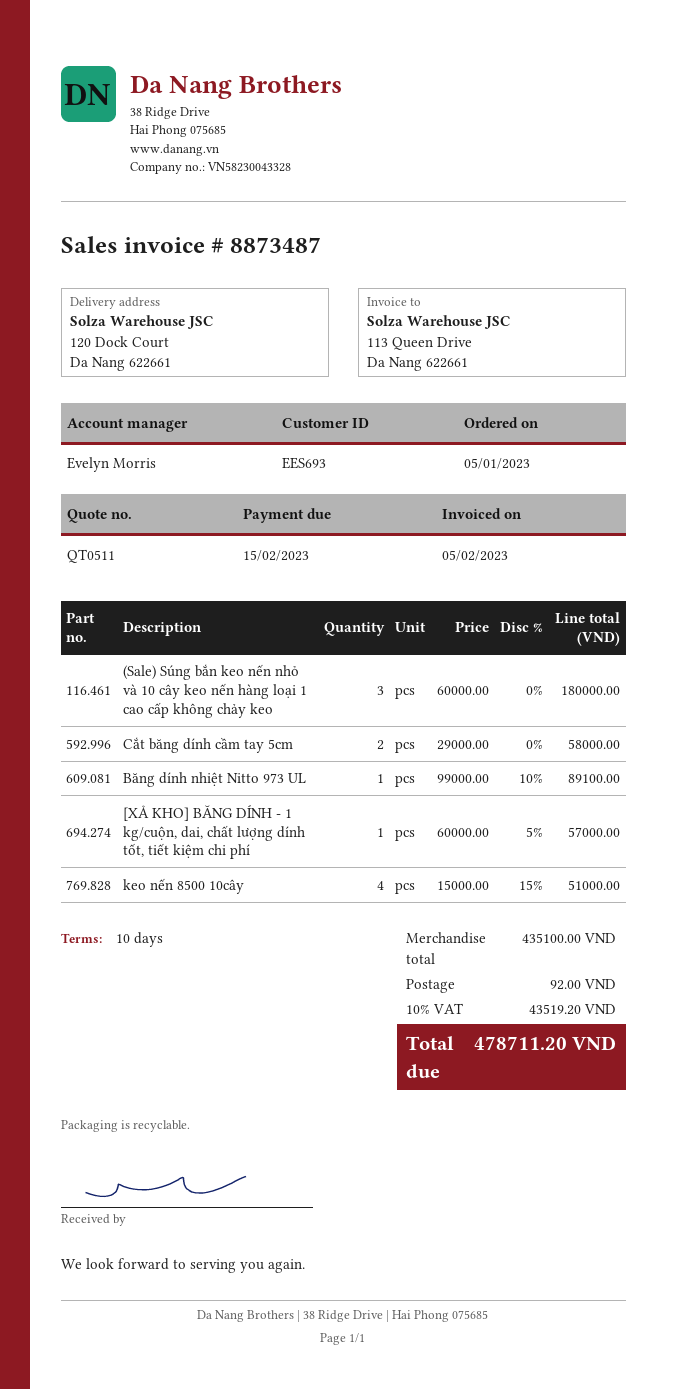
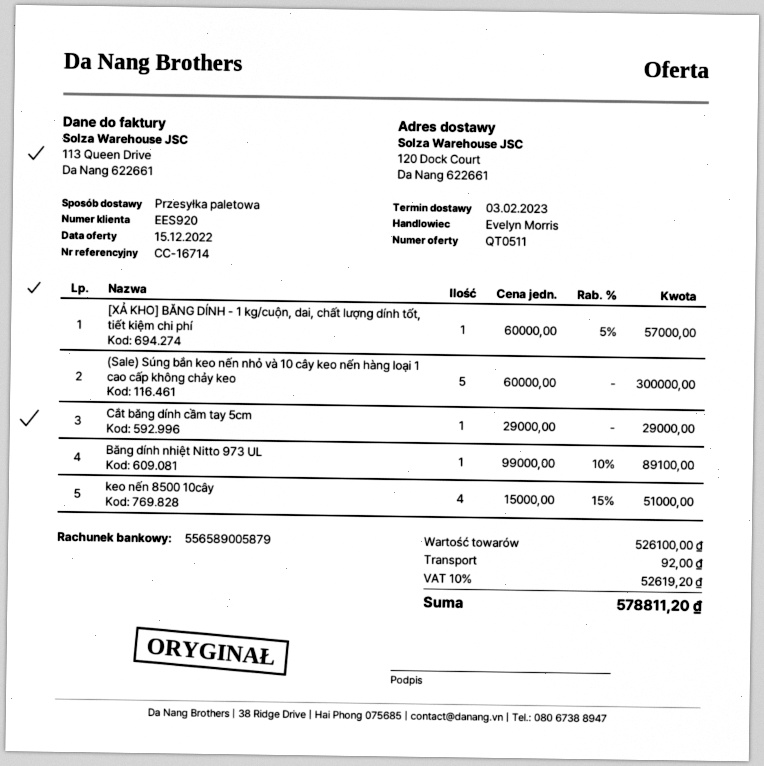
customer number: EES693 -> EES920
(Sale) Súng bắn keo nến nhỏ và 10 cây keo nến hàng loại 1 cao cấp không chảy keo: 3 x 60000.00 = 180000.00 -> 5 x 60000.00 = 300000.00
Cắt băng dính cầm tay 5cm: 2 x 29000.00 = 58000.00 -> 1 x 29000.00 = 29000.00
subtotal: 435100.00 -> 526100.00
tax: 10% = 43519.20 -> 10% = 52619.20
total: 478711.20 -> 578811.20

